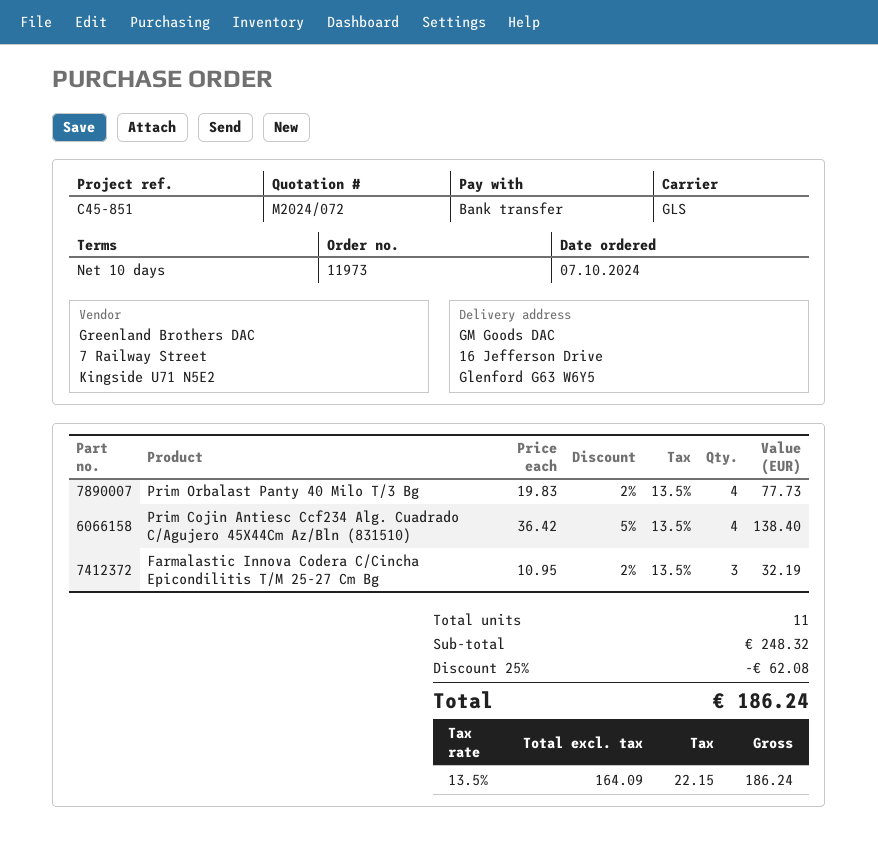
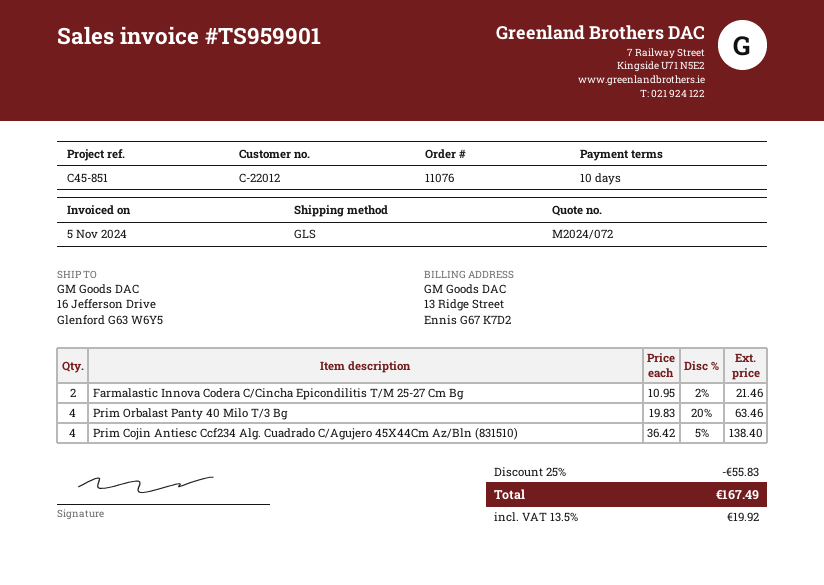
order number: 11973 -> 11076
Prim Orbalast Panty 40 Milo T/3 Bg: 4 x 19.83 - 2% = 77.73 -> 4 x 19.83 - 20% = 63.46
Farmalastic Innova Codera C/Cincha Epicondilitis T/M 25-27 Cm Bg: 3 x 10.95 - 2% = 32.19 -> 2 x 10.95 - 2% = 21.46
discount: 25% = 62.08 -> 25% = 55.83
tax: 13.5% = 22.15 -> 13.5% = 19.92
total: 186.24 -> 167.49

